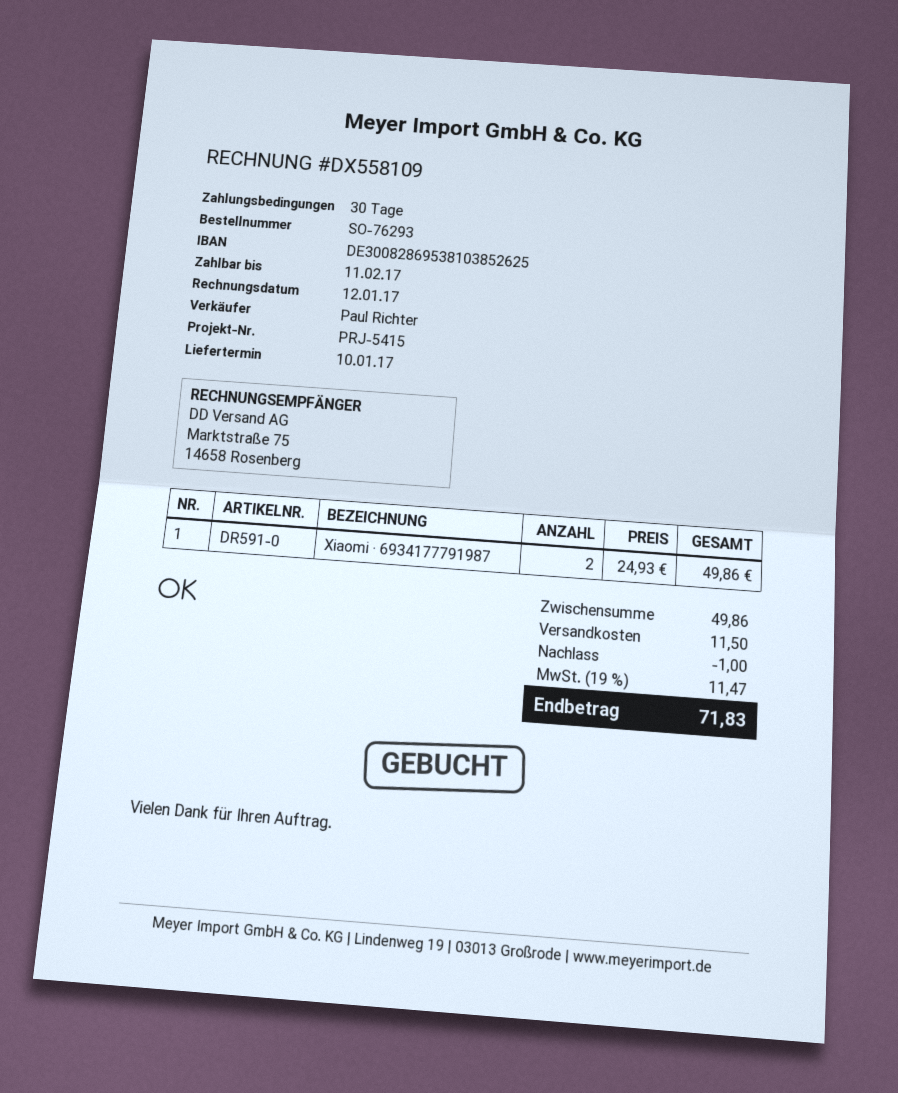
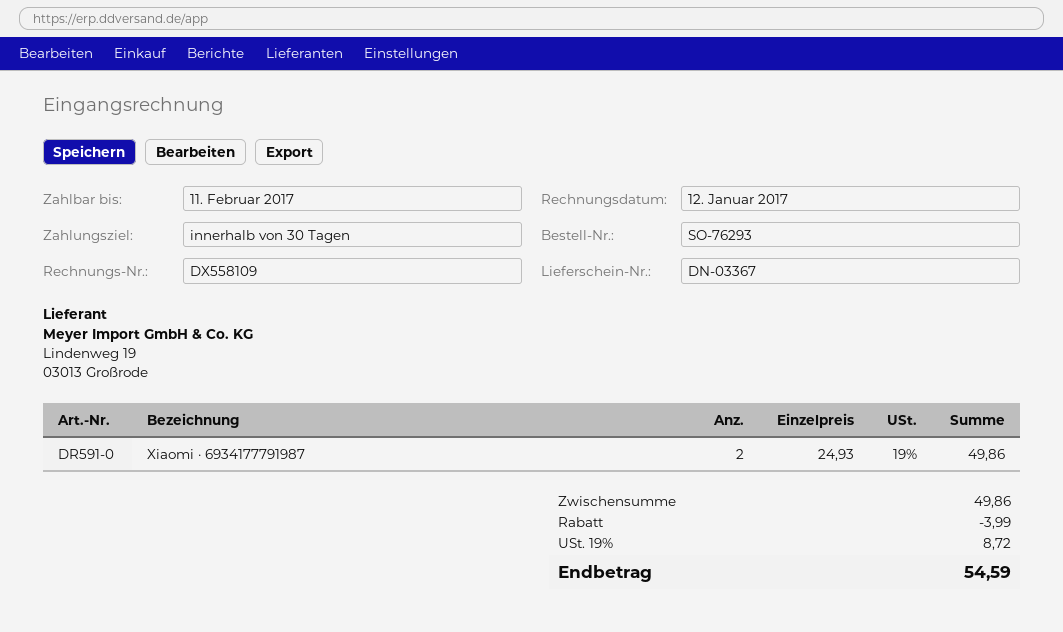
discount: 1.00 -> 3.99
shipping: 11.50 -> none
tax: 19% = 11.47 -> 19% = 8.72
total: 71.83 -> 54.59

